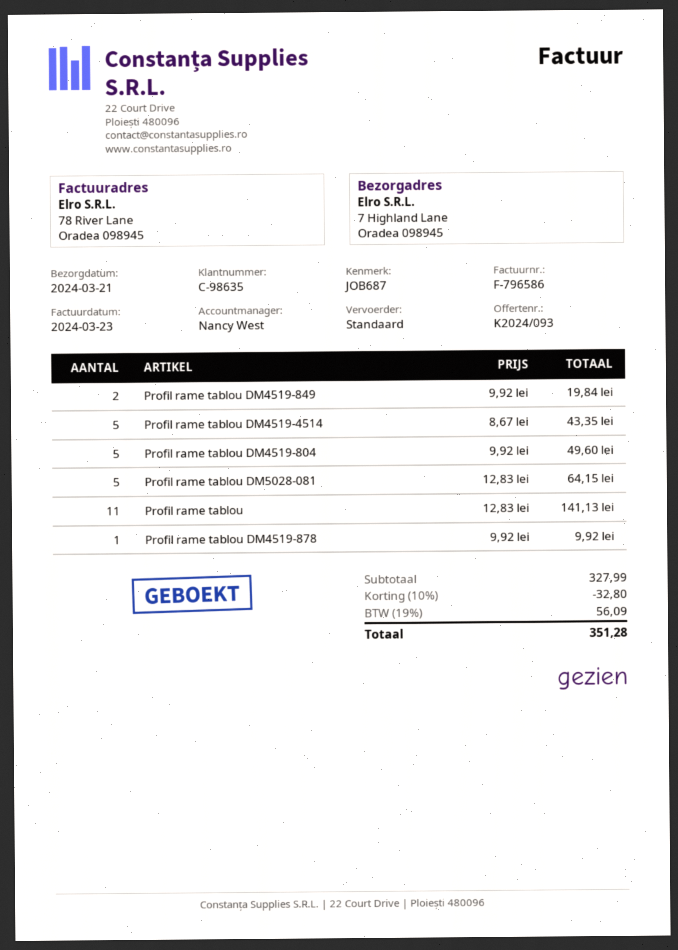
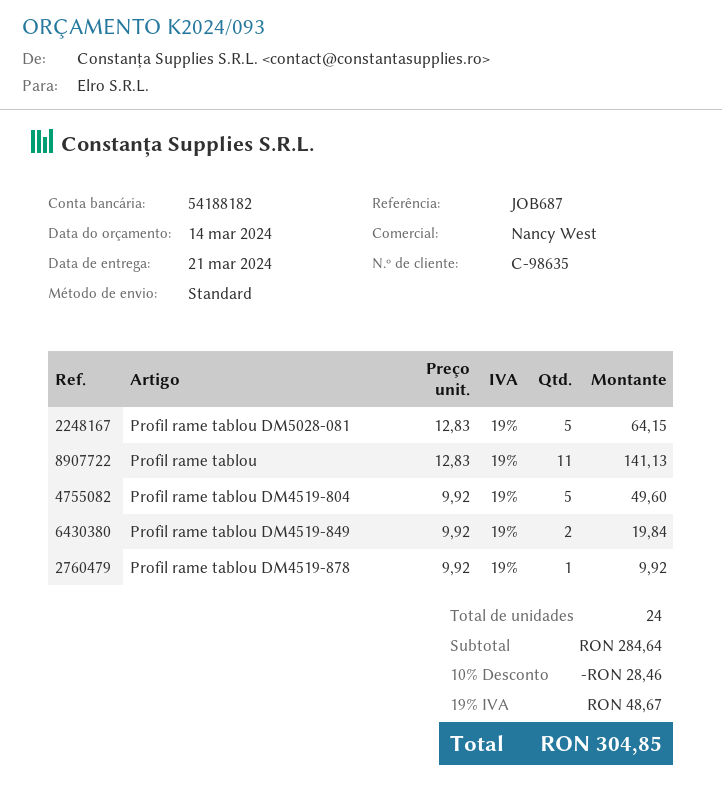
Profil rame tablou DM4519-4514: 5 x 8.67 = 43.35 -> none
subtotal: 327.99 -> 284.64
discount: 10% = 32.80 -> 10% = 28.46
tax: 19% = 56.09 -> 19% = 48.67
total: 351.28 -> 304.85

